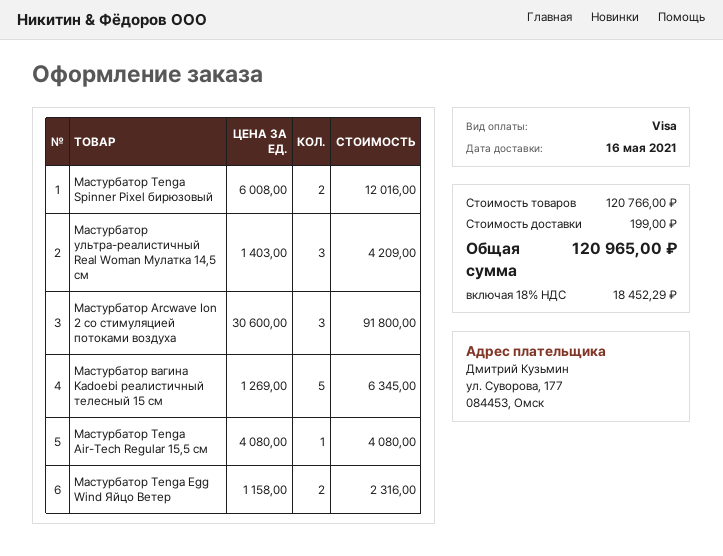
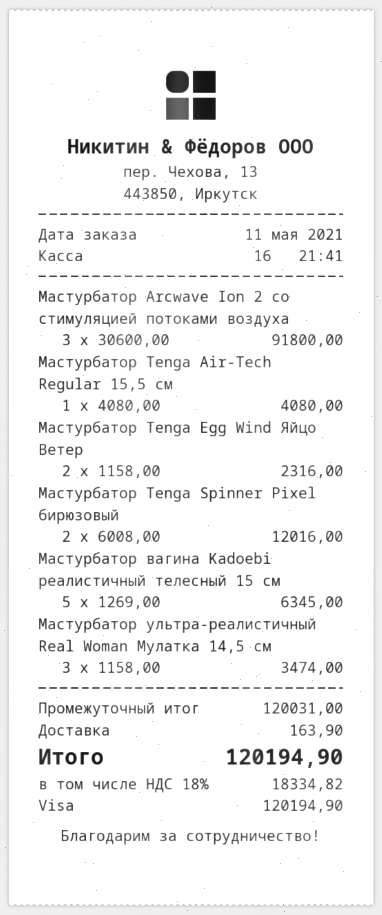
Мастурбатор ультра-реалистичный Real Woman Мулатка 14,5 см: 3 x 1403.00 = 4209.00 -> 3 x 1158.00 = 3474.00
subtotal: 120766.00 -> 120031.00
shipping: 199.00 -> 163.90
tax: 18% = 18452.29 -> 18% = 18334.82
total: 120965.00 -> 120194.90

